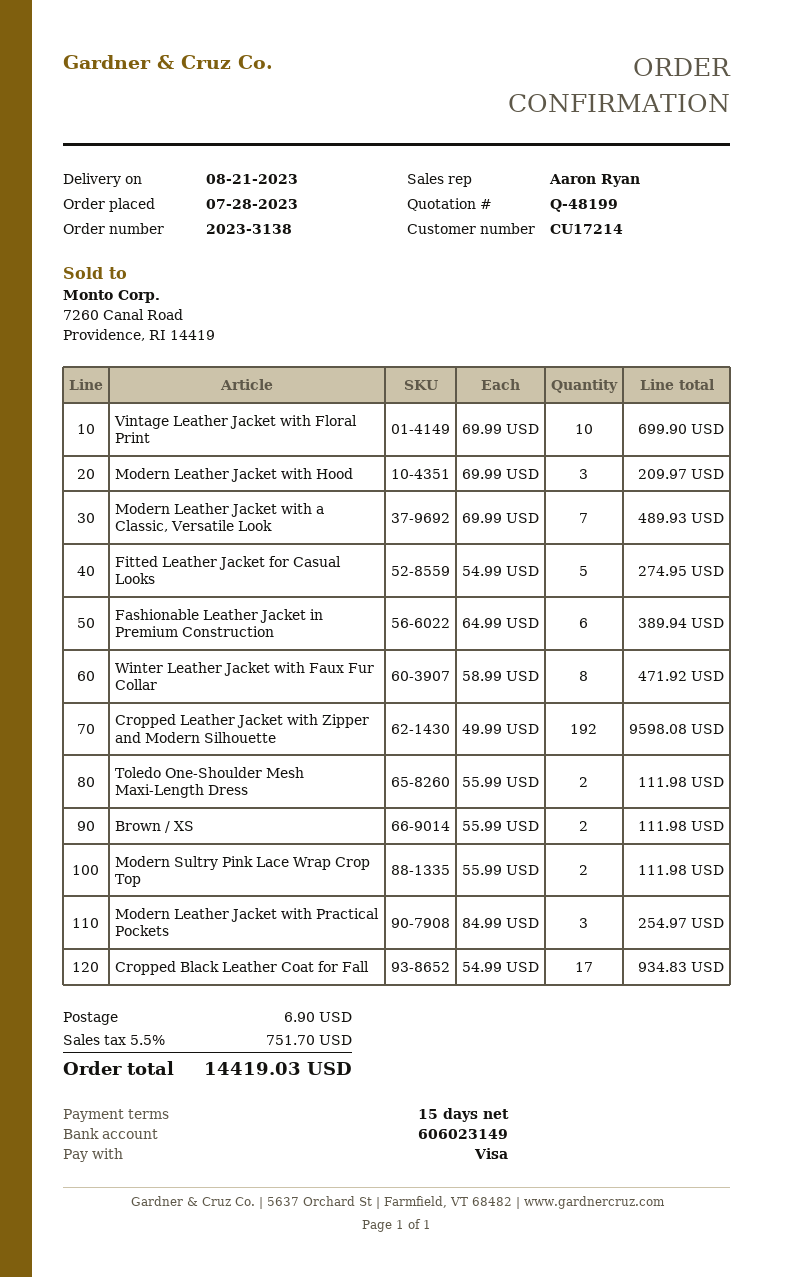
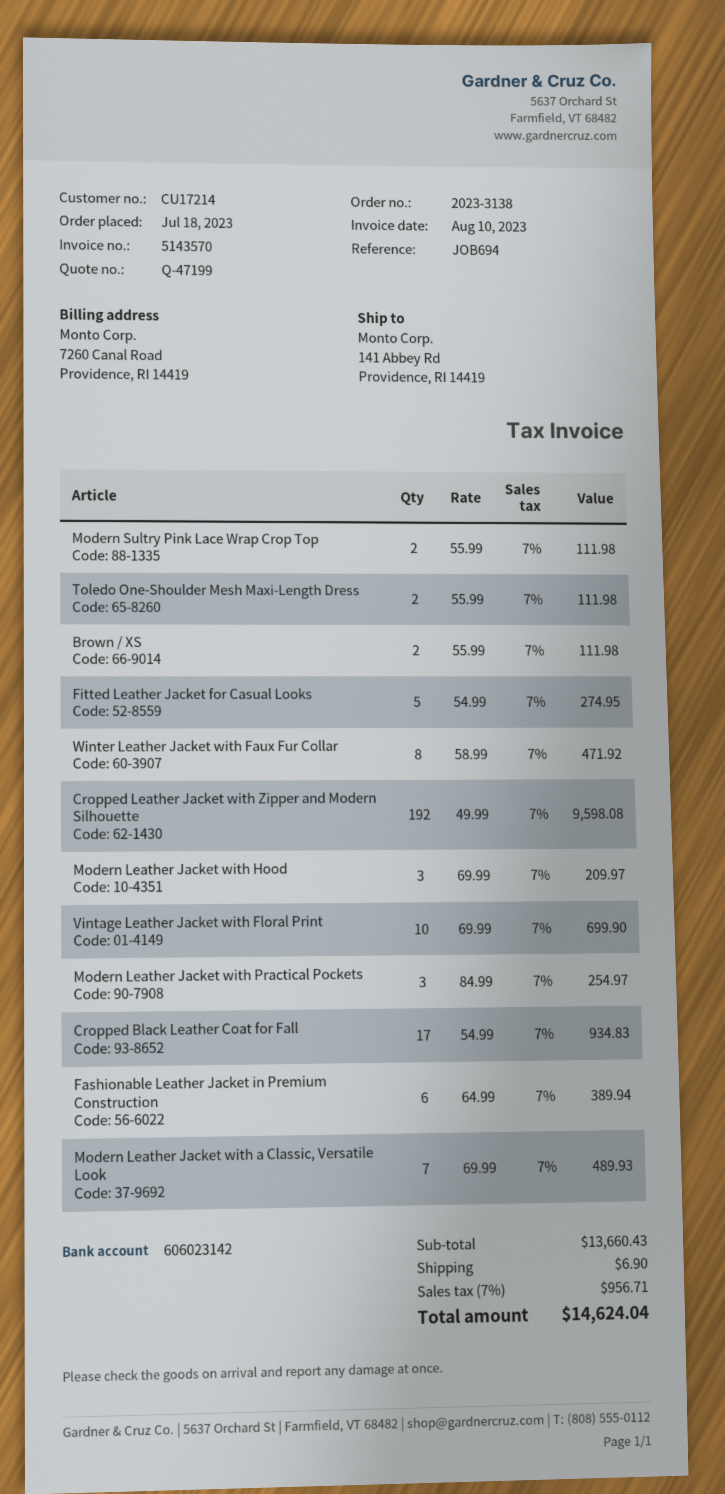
quote number: Q-48199 -> Q-47199
order date: 2023-07-28 -> 2023-07-18
bank account: 606023149 -> 606023142
tax: 5.5% = 751.70 -> 7% = 956.71
total: 14419.03 -> 14624.04

